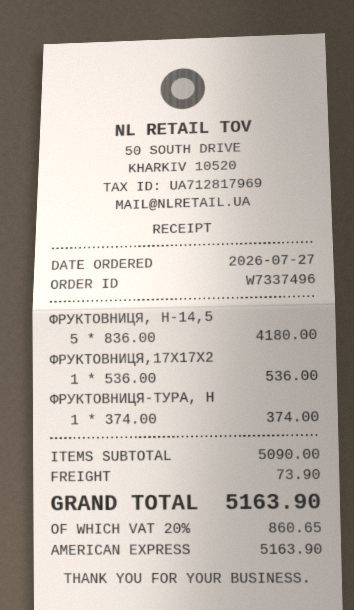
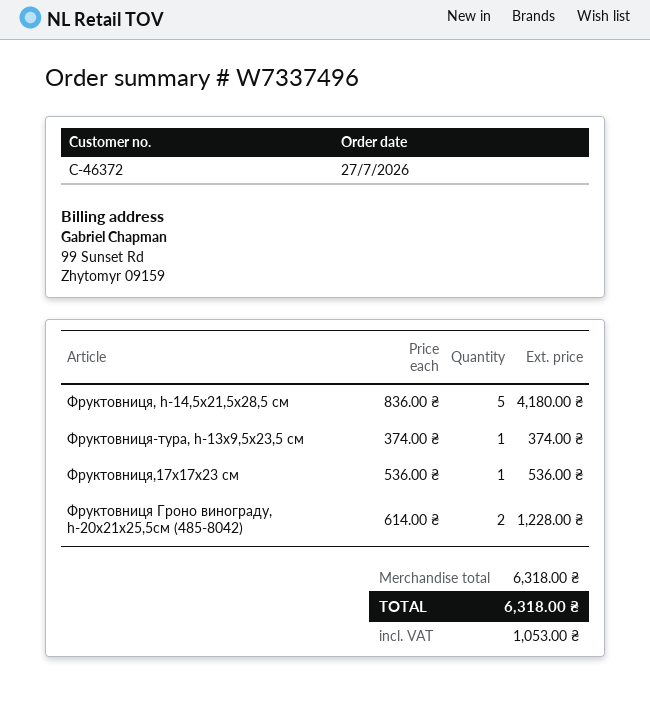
Фруктовниця Гроно винограду, h-20х21х25,5см (485-8042): none -> 2 x 614.00 = 1228.00
subtotal: 5090.00 -> 6318.00
shipping: 73.90 -> none
tax: 860.65 -> 1053.00
total: 5163.90 -> 6318.00

